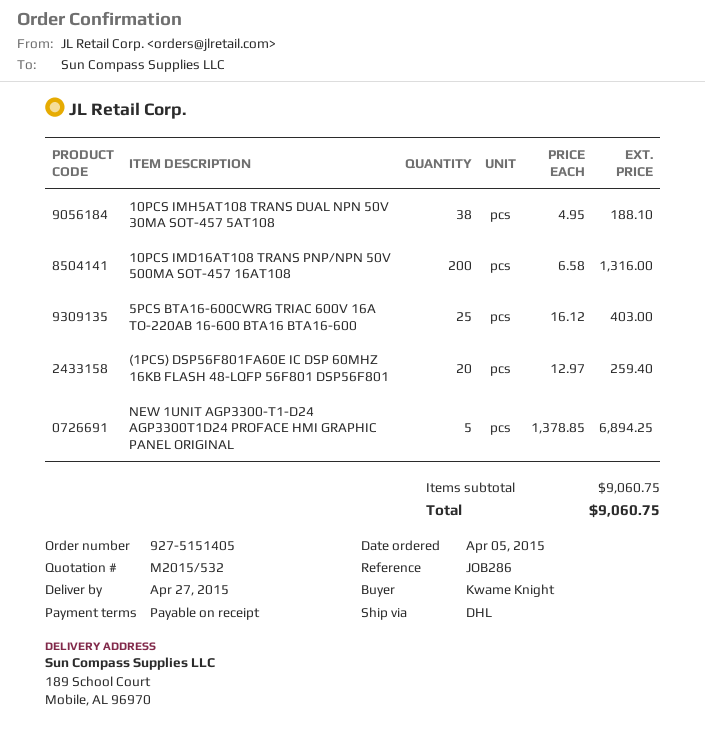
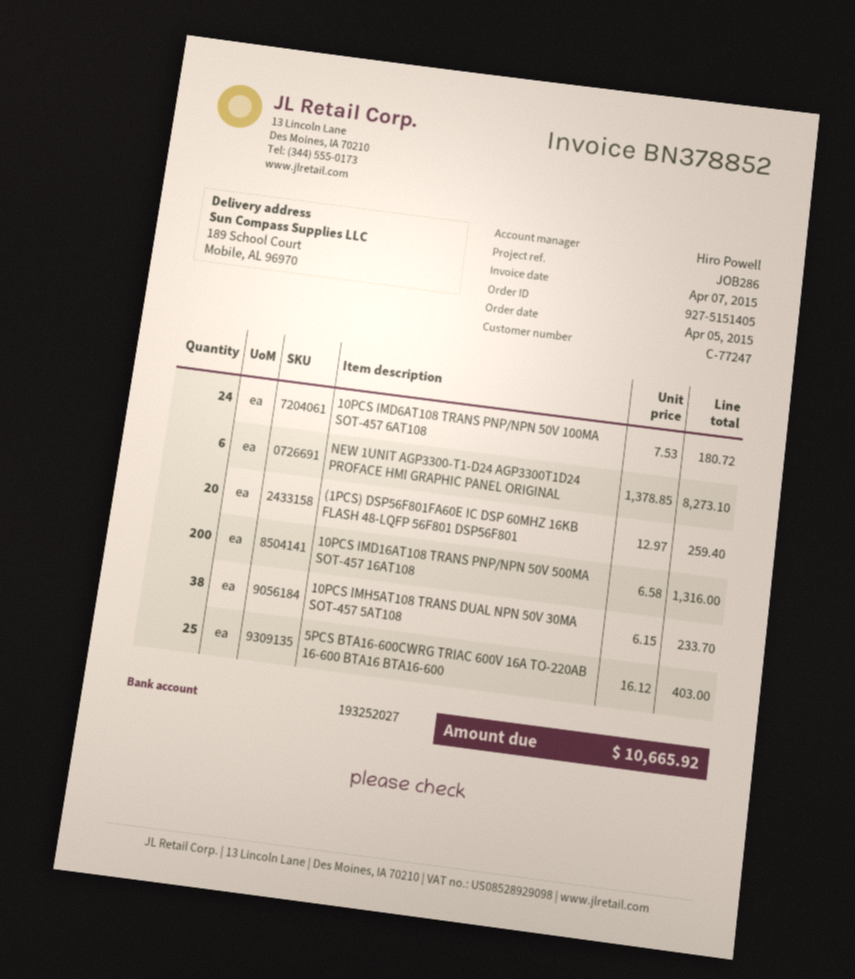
10PCS IMH5AT108 TRANS DUAL NPN 50V 30MA SOT-457 5AT108: 38 x 4.95 = 188.10 -> 38 x 6.15 = 233.70
NEW 1UNIT AGP3300-T1-D24 AGP3300T1D24 PROFACE HMI GRAPHIC PANEL ORIGINAL: 5 x 1378.85 = 6894.25 -> 6 x 1378.85 = 8273.10
10PCS IMD6AT108 TRANS PNP/NPN 50V 100MA SOT-457 6AT108: none -> 24 x 7.53 = 180.72
total: 9060.75 -> 10665.92

